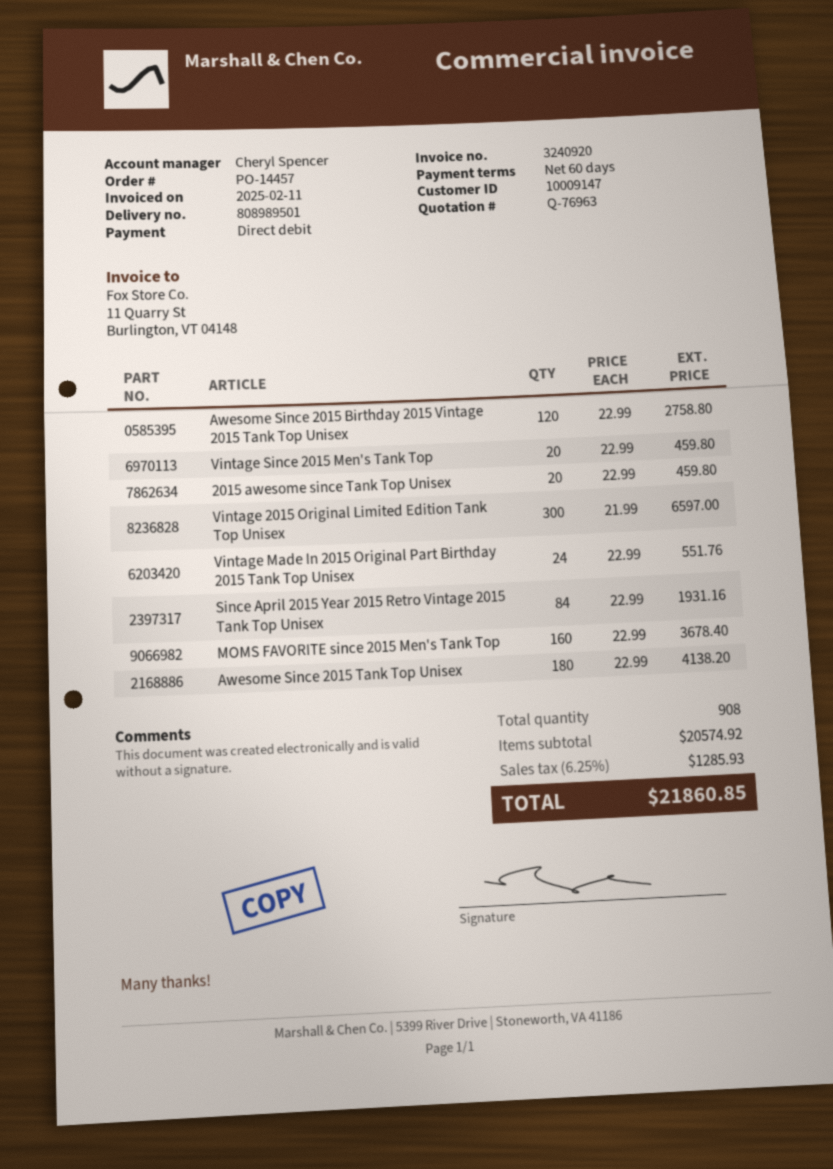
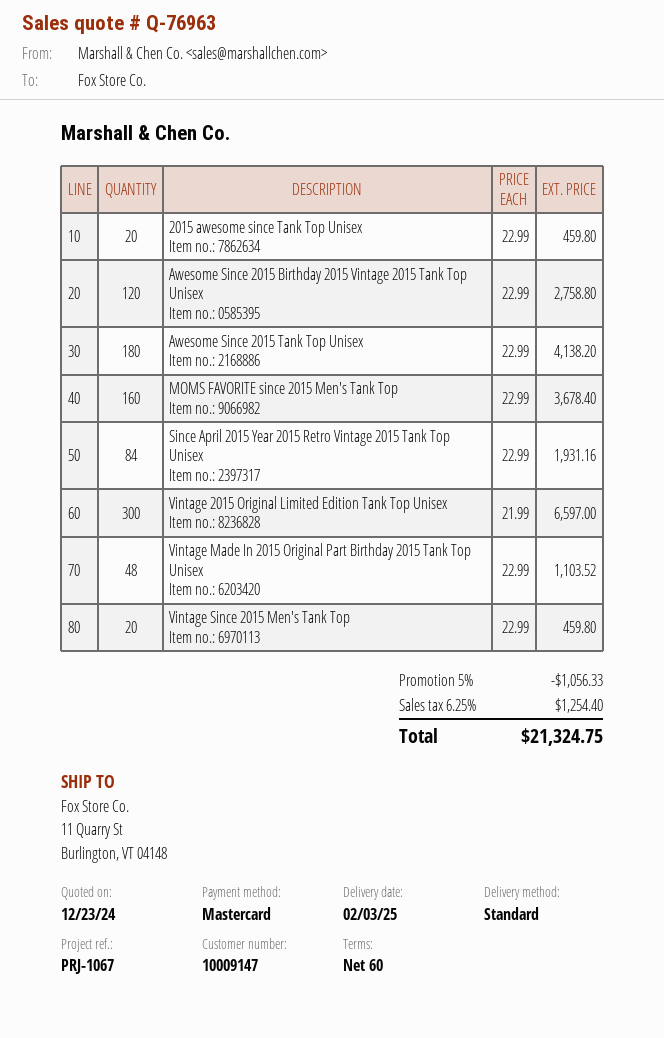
payment method: direct debit -> Mastercard
Vintage Made In 2015 Original Part Birthday 2015 Tank Top Unisex: 24 x 22.99 = 551.76 -> 48 x 22.99 = 1103.52
discount: none -> 5% = 1056.33
tax: 6.25% = 1285.93 -> 6.25% = 1254.40
total: 21860.85 -> 21324.75

